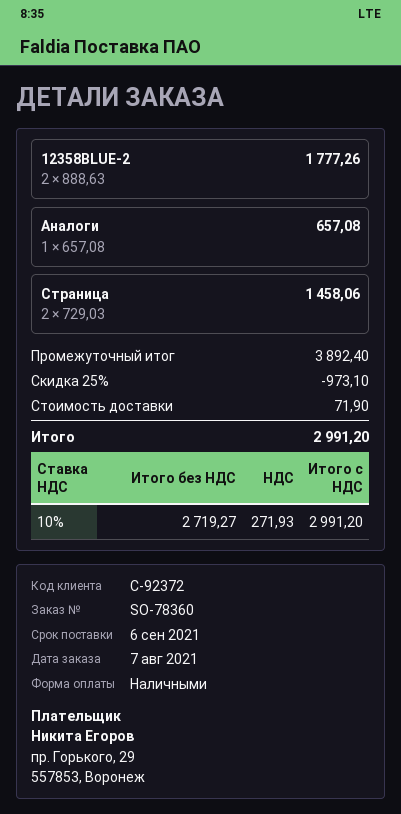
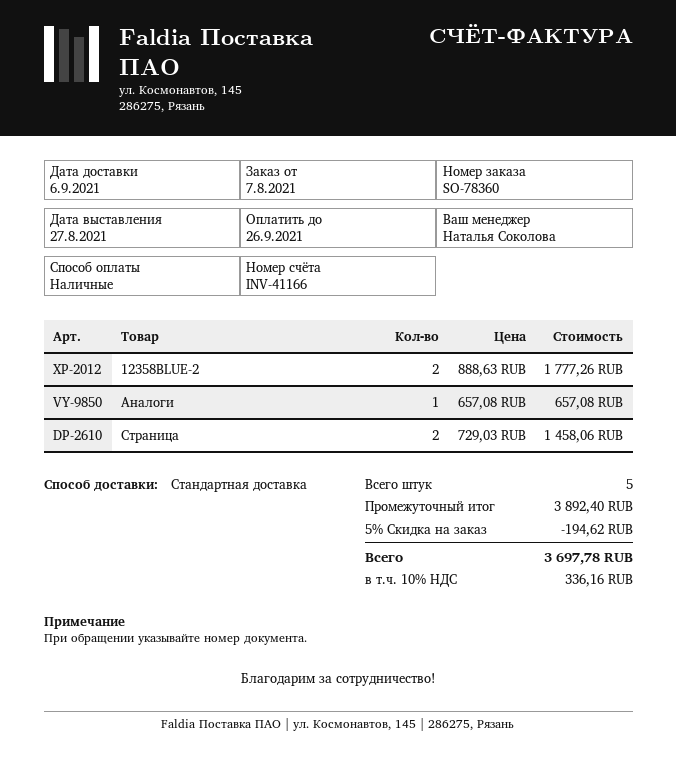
discount: 25% = 973.10 -> 5% = 194.62
shipping: 71.90 -> none
tax: 10% = 271.93 -> 10% = 336.16
total: 2991.20 -> 3697.78

